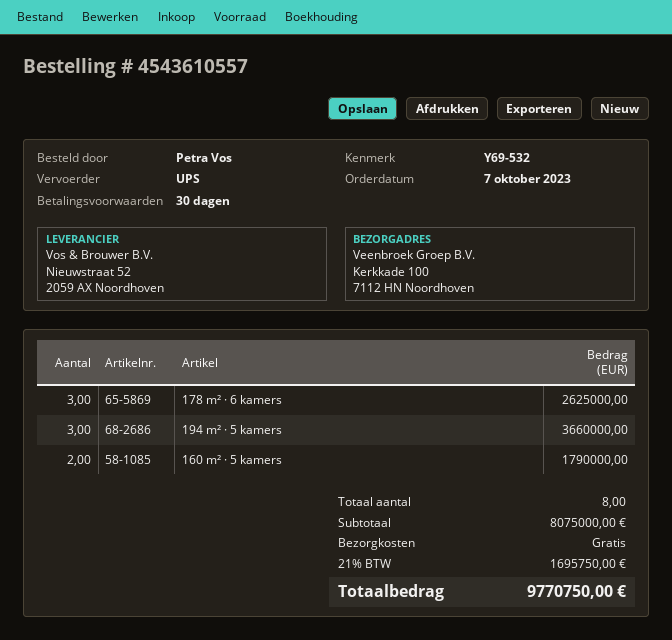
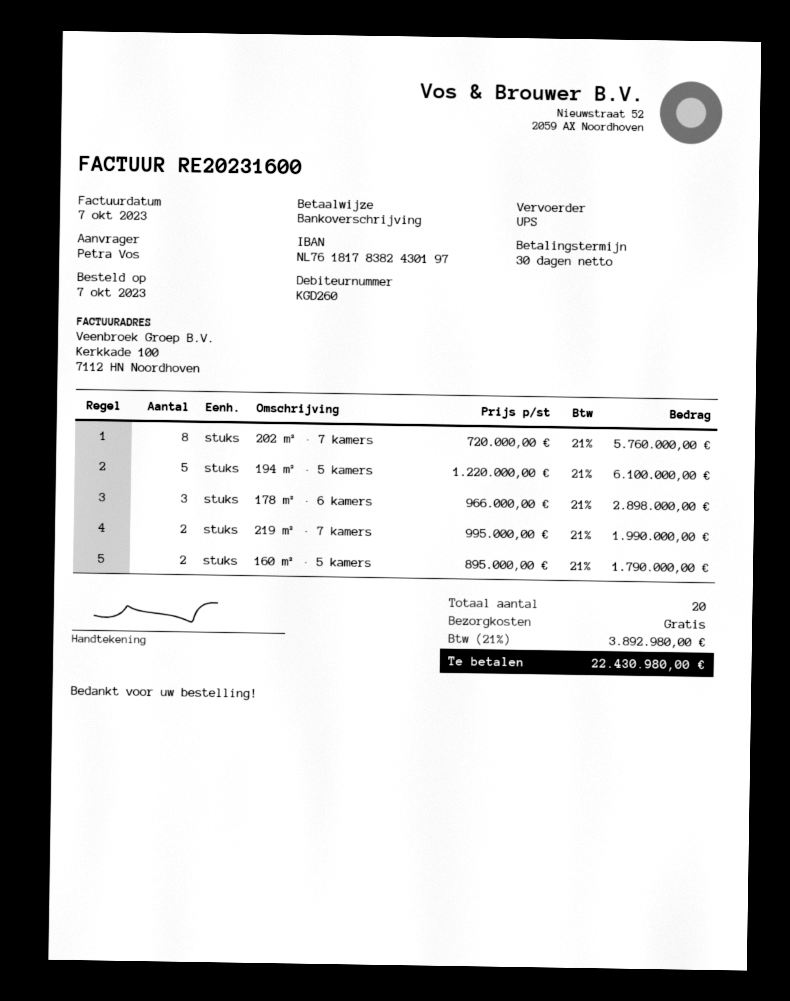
178 m² · 6 kamers: 3 for 2625000.00 -> 3 for 2898000.00
194 m² · 5 kamers: 3 for 3660000.00 -> 5 for 6100000.00
202 m² · 7 kamers: none -> 8 for 5760000.00
219 m² · 7 kamers: none -> 2 for 1990000.00
total quantity: 8 -> 20
tax: 21% = 1695750.00 -> 21% = 3892980.00
total: 9770750.00 -> 22430980.00

